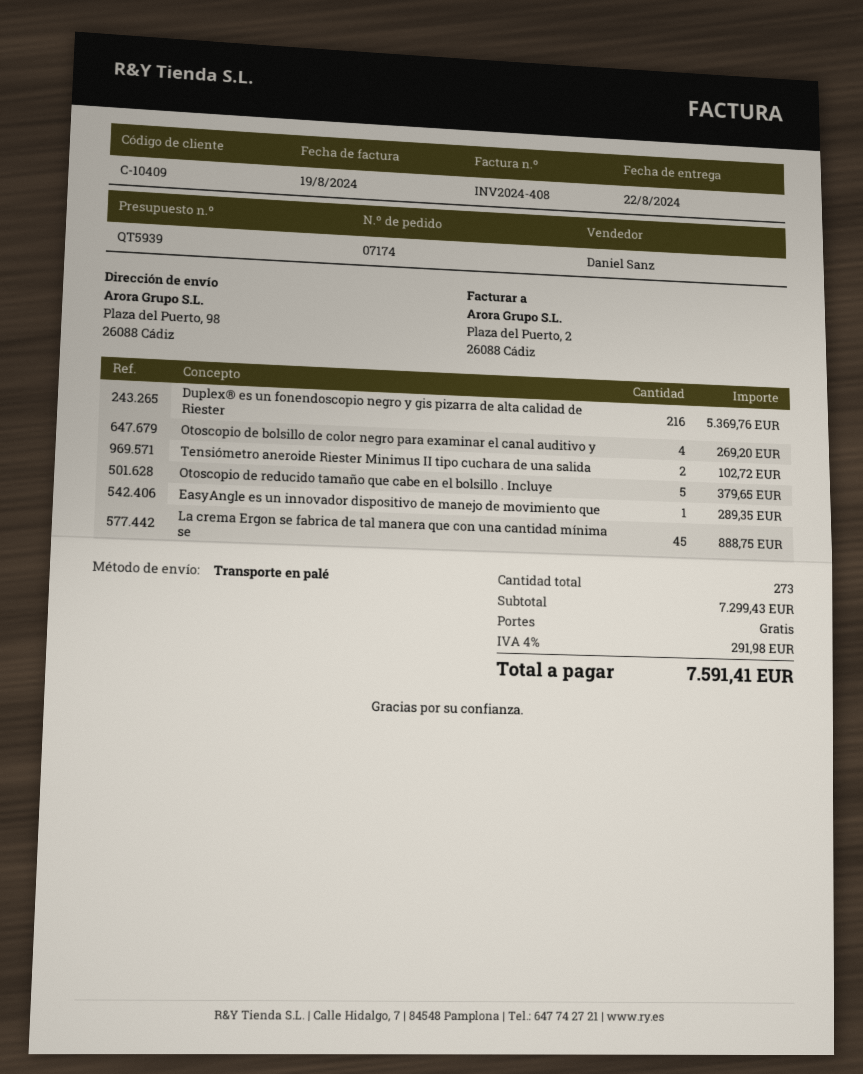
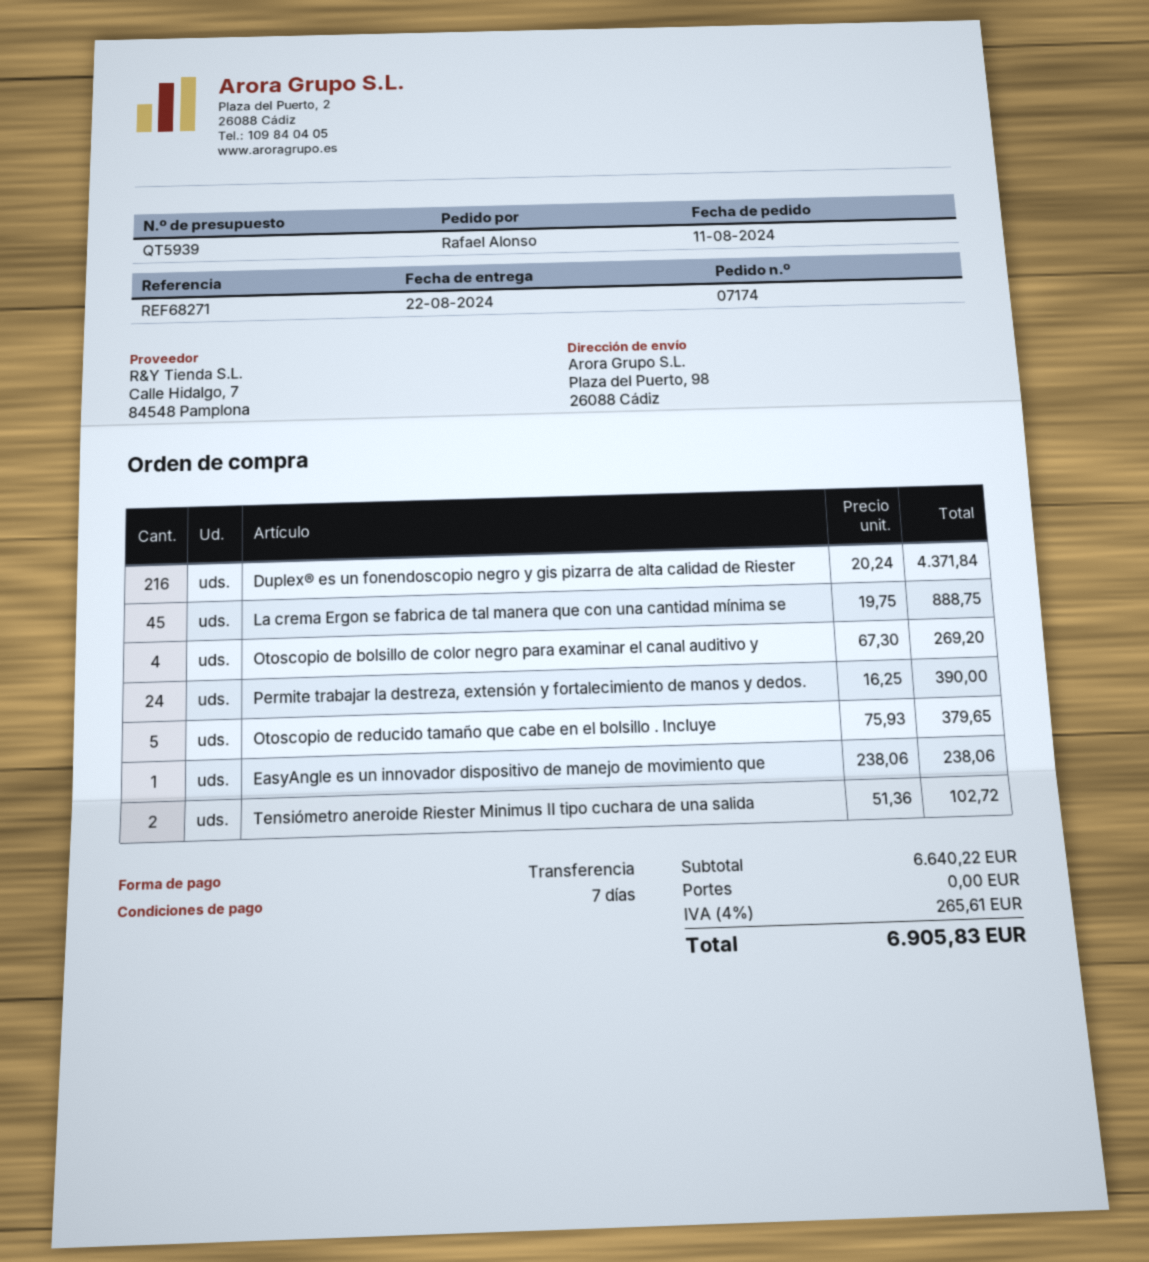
Duplex® es un fonendoscopio negro y gis pizarra de alta calidad de Riester: 216 for 5369.76 -> 216 for 4371.84
EasyAngle es un innovador dispositivo de manejo de movimiento que: 1 for 289.35 -> 1 for 238.06
Permite trabajar la destreza, extensión y fortalecimiento de manos y dedos.: none -> 24 for 390.00
subtotal: 7299.43 -> 6640.22
tax: 4% = 291.98 -> 4% = 265.61
total: 7591.41 -> 6905.83

